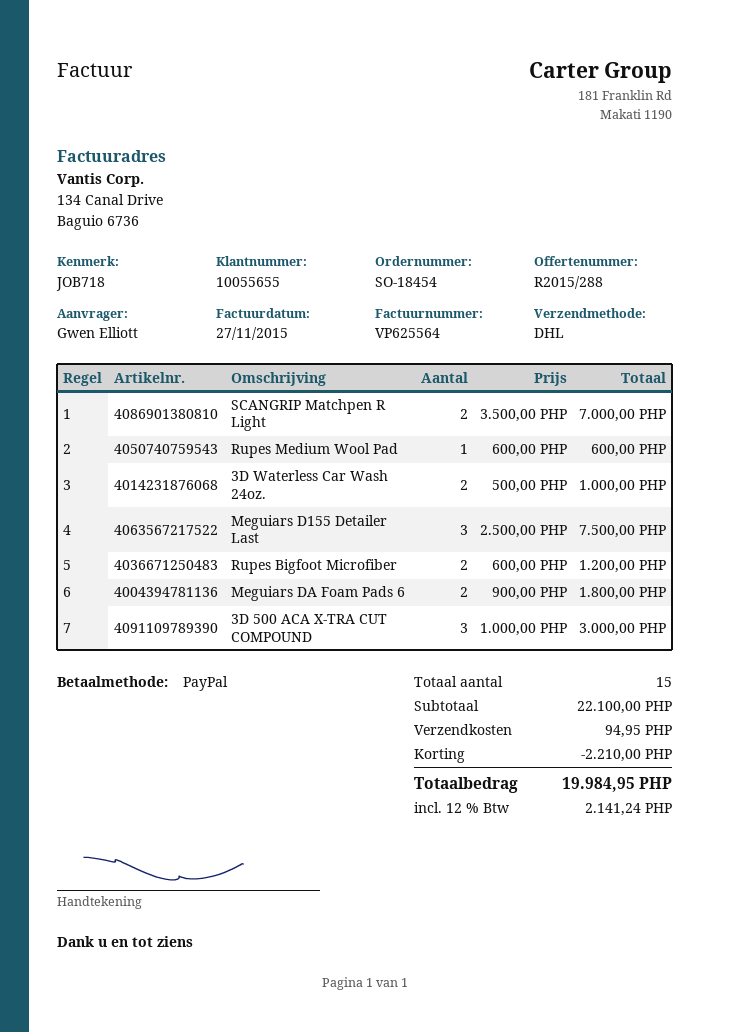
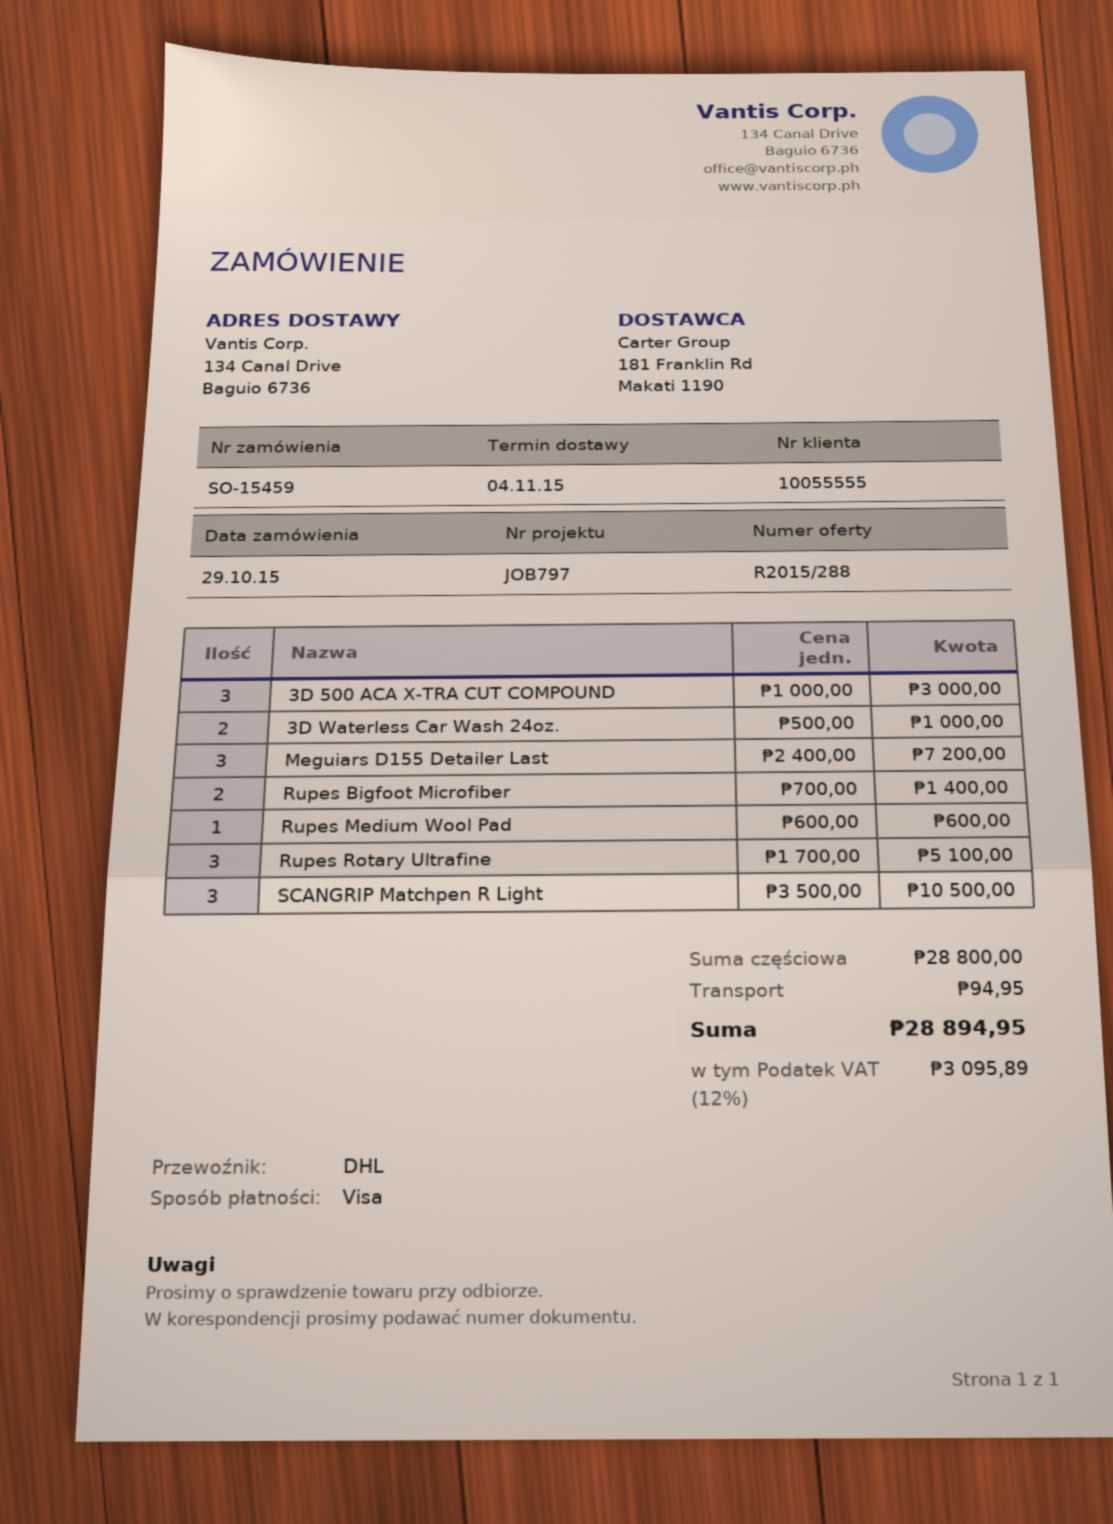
order number: SO-18454 -> SO-15459
customer number: 10055655 -> 10055555
reference: JOB718 -> JOB797
payment method: PayPal -> Visa
SCANGRIP Matchpen R Light: 2 x 3500.00 = 7000.00 -> 3 x 3500.00 = 10500.00
Meguiars D155 Detailer Last: 3 x 2500.00 = 7500.00 -> 3 x 2400.00 = 7200.00
Rupes Bigfoot Microfiber: 2 x 600.00 = 1200.00 -> 2 x 700.00 = 1400.00
Meguiars DA Foam Pads 6: 2 x 900.00 = 1800.00 -> none
Rupes Rotary Ultrafine: none -> 3 x 1700.00 = 5100.00
subtotal: 22100.00 -> 28800.00
discount: 2210.00 -> none
tax: 12% = 2141.24 -> 12% = 3095.89
total: 19984.95 -> 28894.95

